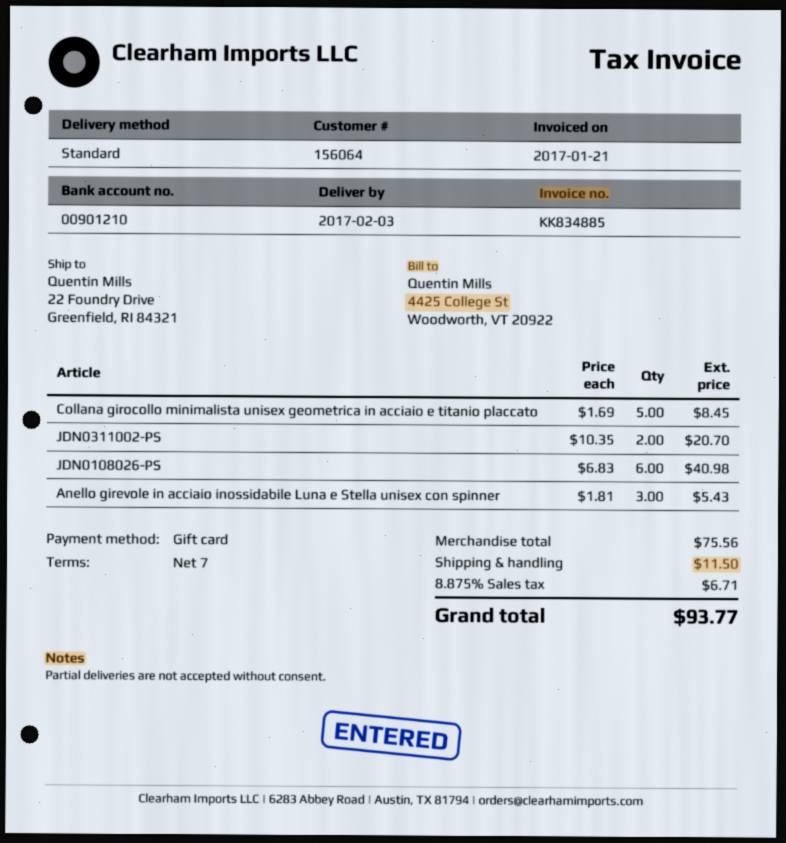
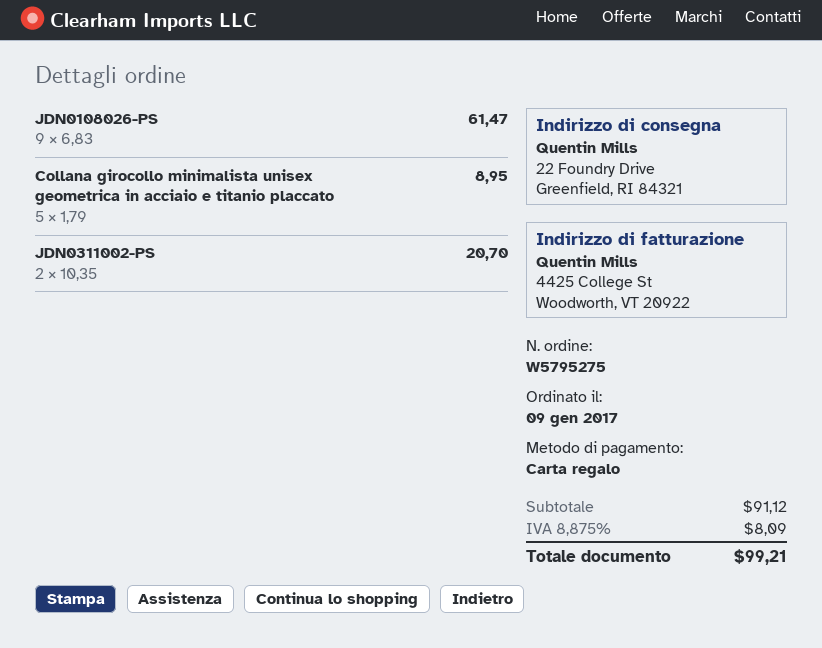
Collana girocollo minimalista unisex geometrica in acciaio e titanio placcato: 5 x 1.69 = 8.45 -> 5 x 1.79 = 8.95
JDN0108026-PS: 6 x 6.83 = 40.98 -> 9 x 6.83 = 61.47
Anello girevole in acciaio inossidabile Luna e Stella unisex con spinner: 3 x 1.81 = 5.43 -> none
subtotal: 75.56 -> 91.12
shipping: 11.50 -> none
tax: 8.875% = 6.71 -> 8.875% = 8.09
total: 93.77 -> 99.21

